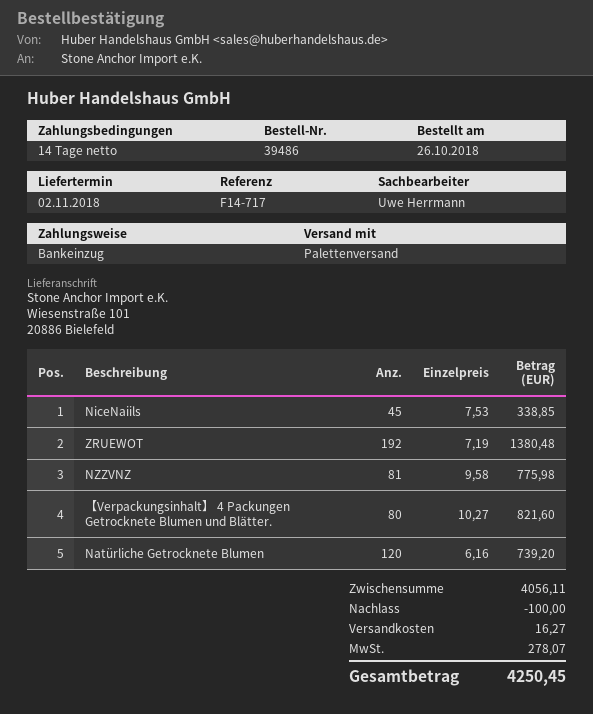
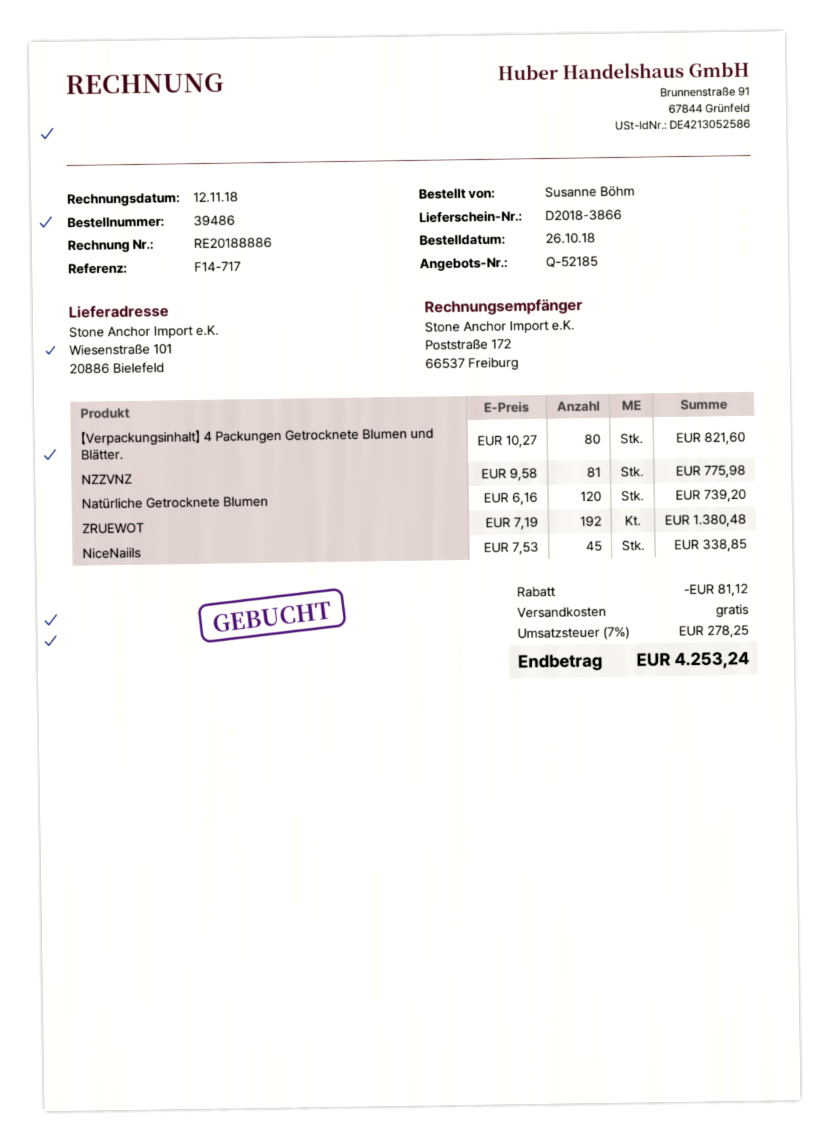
discount: 100.00 -> 81.12
shipping: 16.27 -> 0.00
tax: 278.07 -> 278.25
total: 4250.45 -> 4253.24

